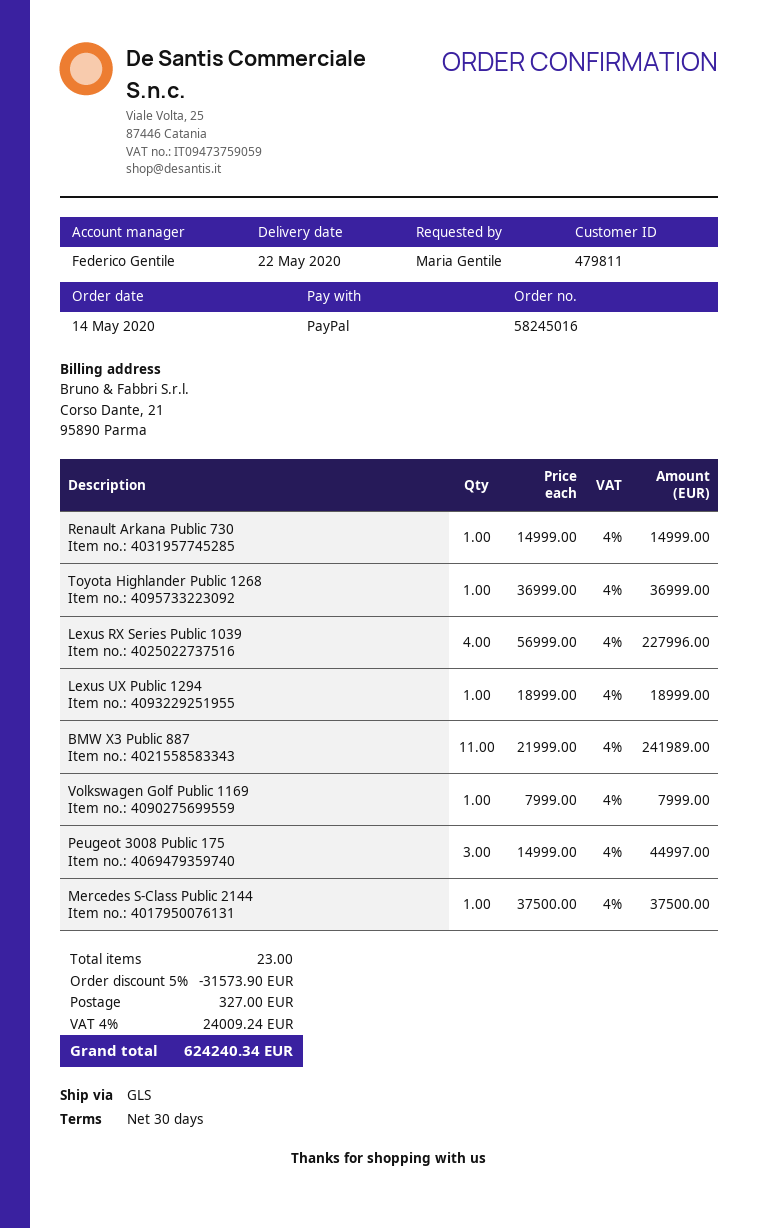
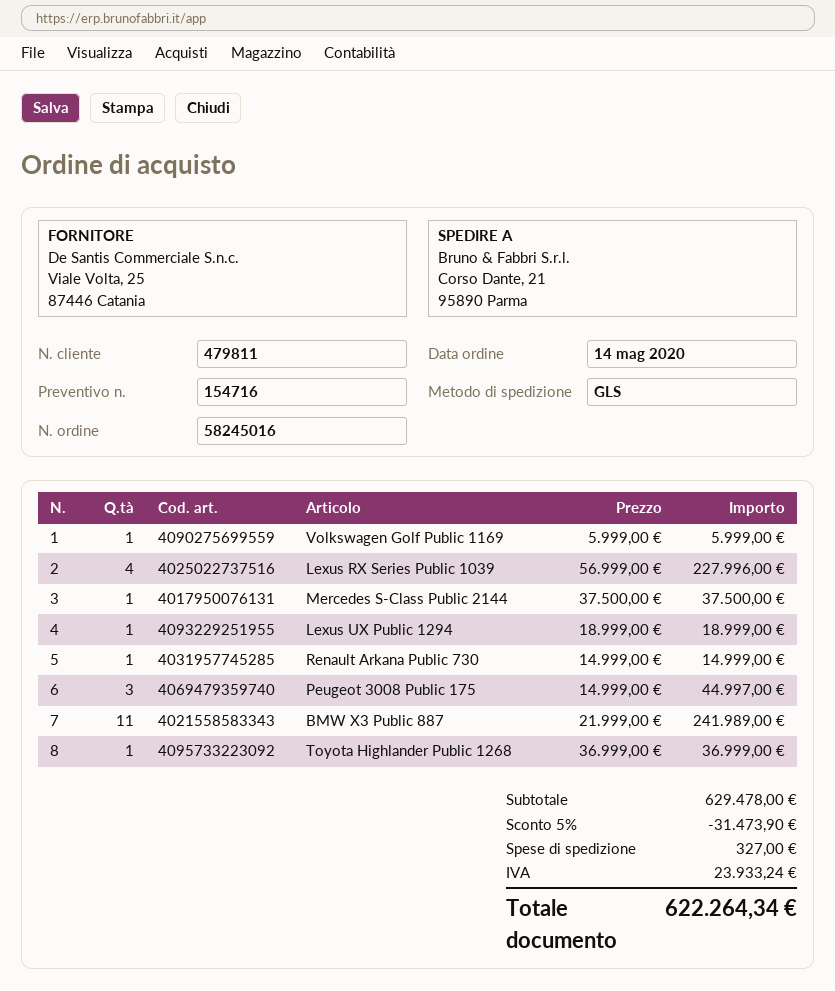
Volkswagen Golf Public 1169: 1 x 7999.00 = 7999.00 -> 1 x 5999.00 = 5999.00
discount: 5% = 31573.90 -> 5% = 31473.90
tax: 24009.24 -> 23933.24
total: 624240.34 -> 622264.34

